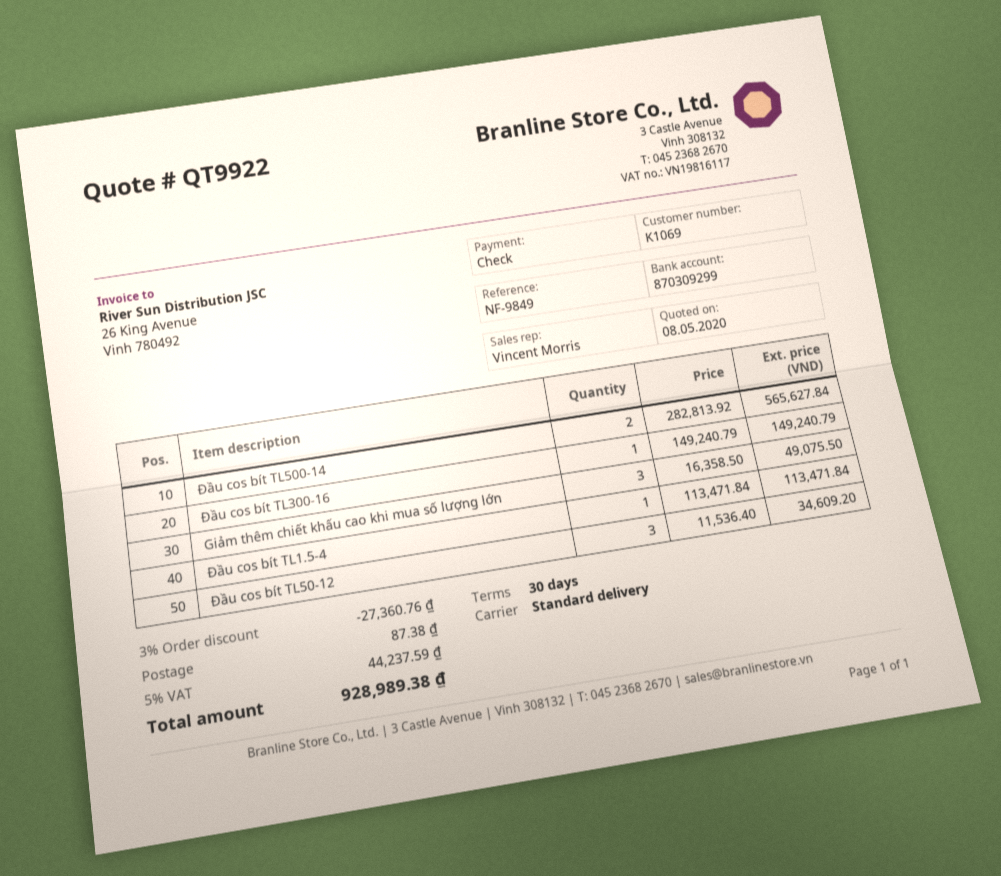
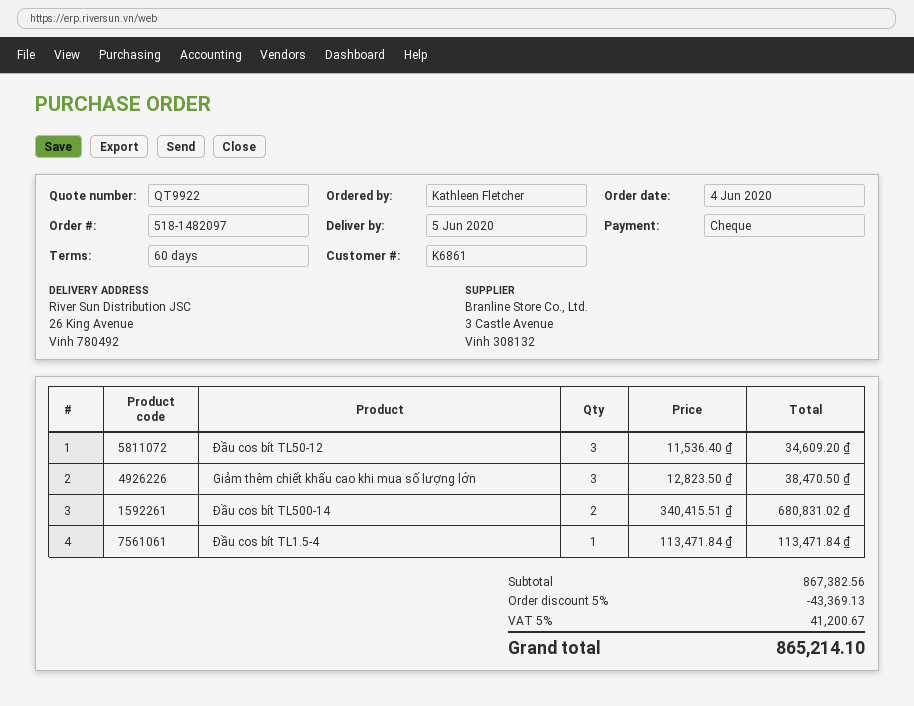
payment terms: 30 days -> 60 days
customer number: K1069 -> K6861
Đầu cos bít TL500-14: 2 x 282813.92 = 565627.84 -> 2 x 340415.51 = 680831.02
Đầu cos bít TL300-16: 1 x 149240.79 = 149240.79 -> none
Giảm thêm chiết khấu cao khi mua số lượng lớn: 3 x 16358.50 = 49075.50 -> 3 x 12823.50 = 38470.50
discount: 3% = 27360.76 -> 5% = 43369.13
shipping: 87.38 -> none
tax: 5% = 44237.59 -> 5% = 41200.67
total: 928989.38 -> 865214.10

